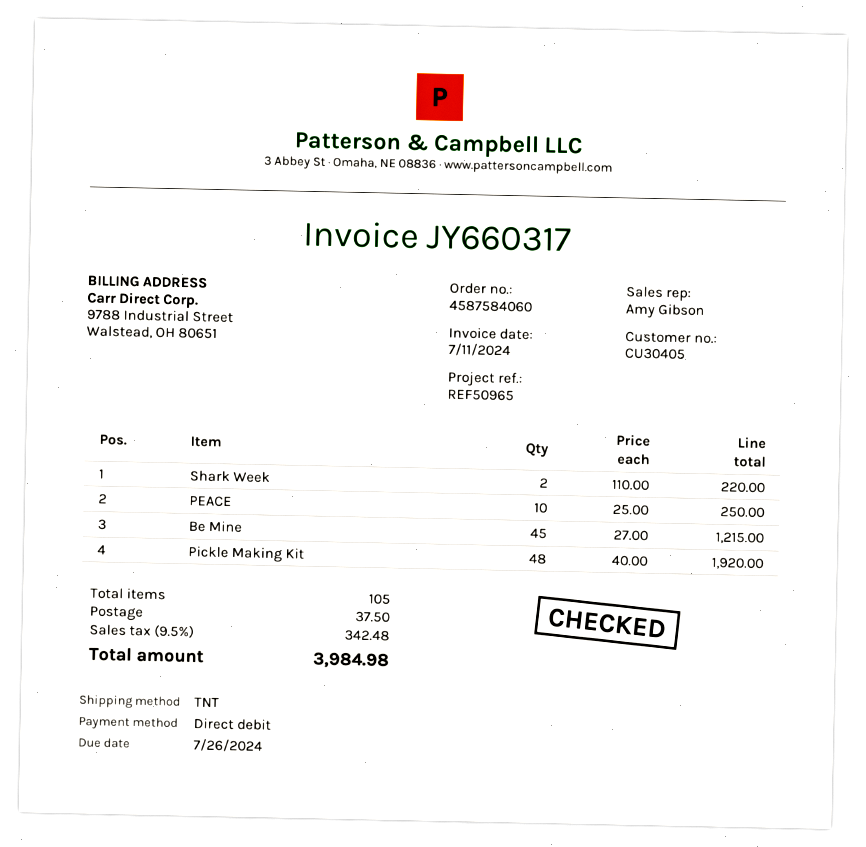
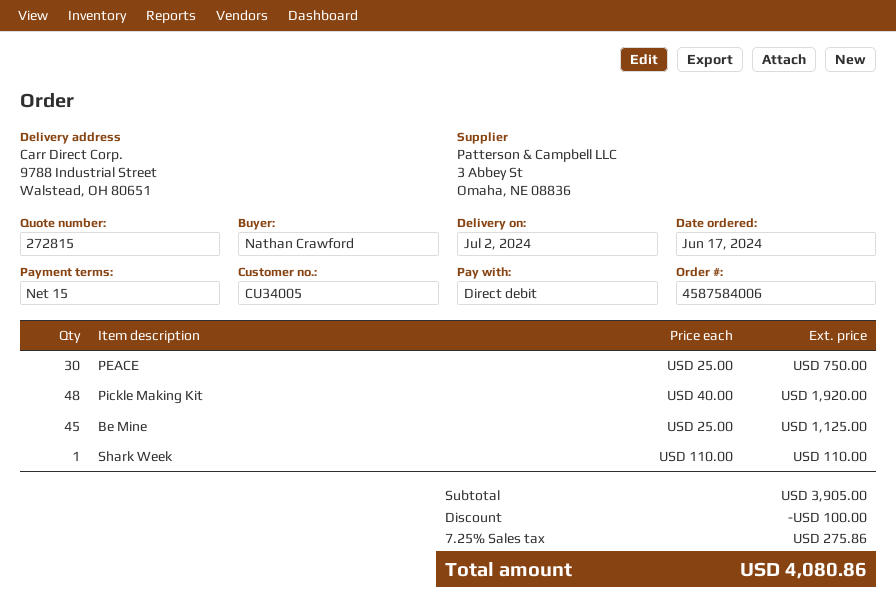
order number: 4587584060 -> 4587584006
customer number: CU30405 -> CU34005
Shark Week: 2 x 110.00 = 220.00 -> 1 x 110.00 = 110.00
PEACE: 10 x 25.00 = 250.00 -> 30 x 25.00 = 750.00
Be Mine: 45 x 27.00 = 1215.00 -> 45 x 25.00 = 1125.00
discount: none -> 100.00
shipping: 37.50 -> none
tax: 9.5% = 342.48 -> 7.25% = 275.86
total: 3984.98 -> 4080.86

